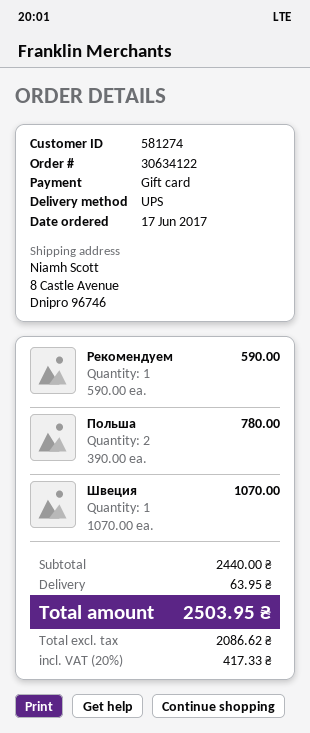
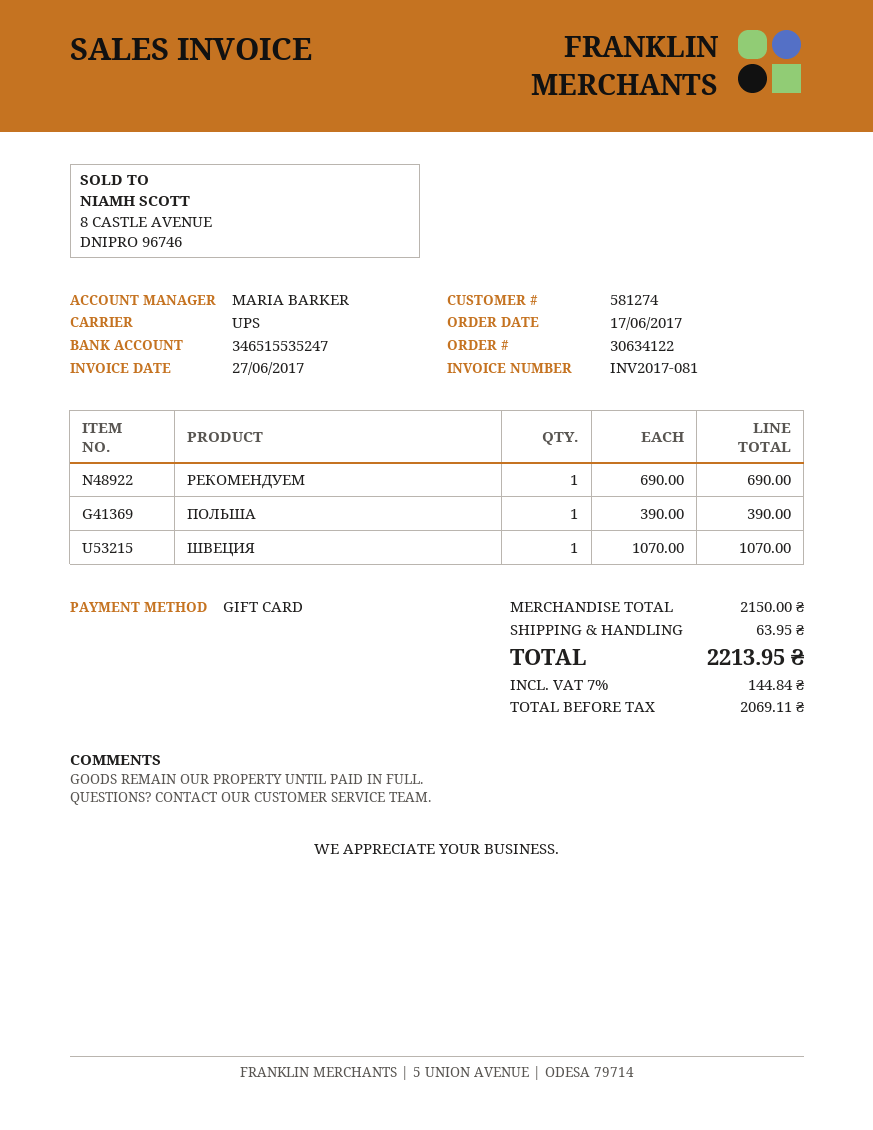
Рекомендуем: 1 x 590.00 = 590.00 -> 1 x 690.00 = 690.00
Польша: 2 x 390.00 = 780.00 -> 1 x 390.00 = 390.00
subtotal: 2440.00 -> 2150.00
net: 2086.62 -> 2069.11
tax: 20% = 417.33 -> 7% = 144.84
total: 2503.95 -> 2213.95

